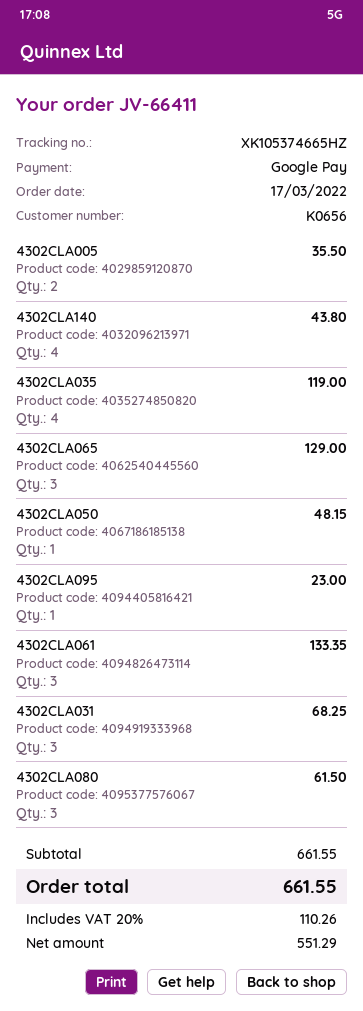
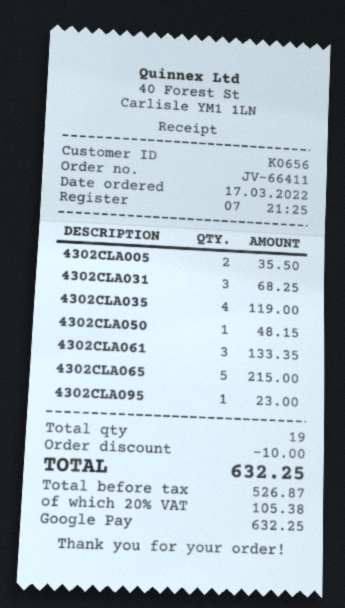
4302CLA140: 4 for 43.80 -> none
4302CLA065: 3 for 129.00 -> 5 for 215.00
4302CLA080: 3 for 61.50 -> none
discount: none -> 10.00
net: 551.29 -> 526.87
tax: 20% = 110.26 -> 20% = 105.38
total: 661.55 -> 632.25

